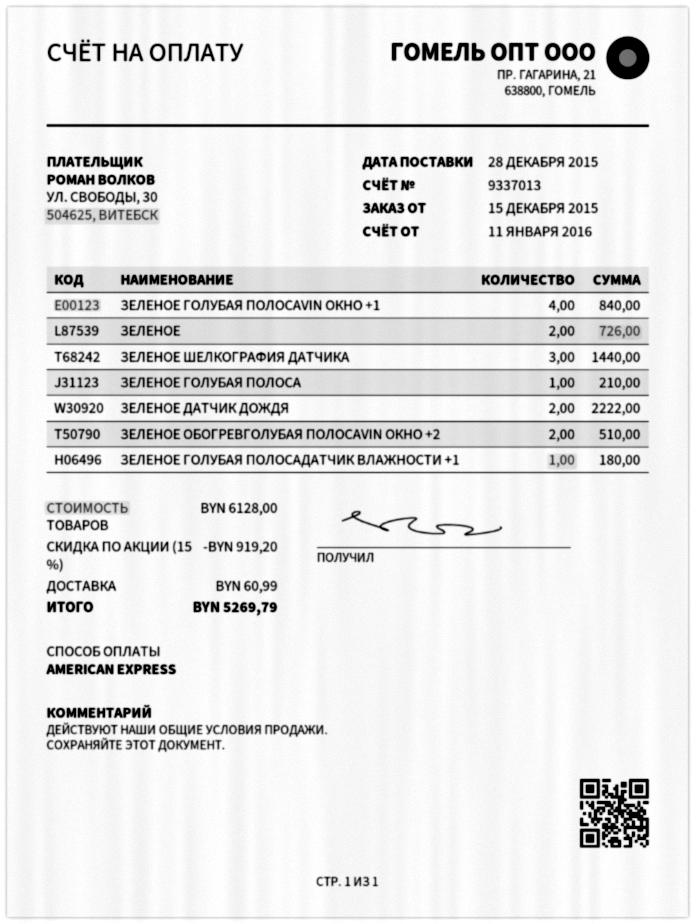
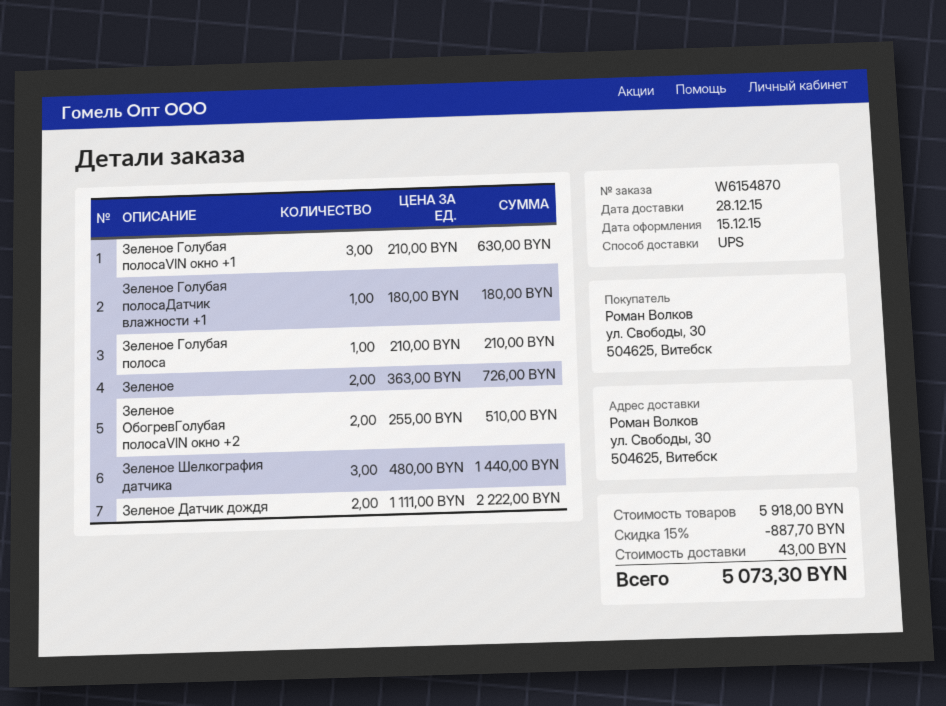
ЗЕЛЕНОЕ ГОЛУБАЯ ПОЛОСАVIN ОКНО +1: 4 for 840.00 -> 3 for 630.00
subtotal: 6128.00 -> 5918.00
discount: 15% = 919.20 -> 15% = 887.70
shipping: 60.99 -> 43.00
total: 5269.79 -> 5073.30

